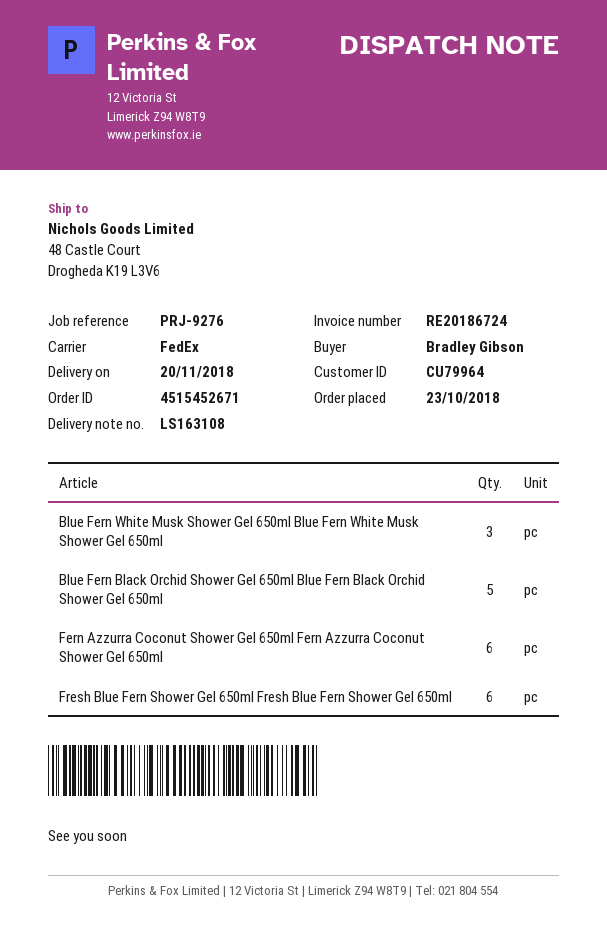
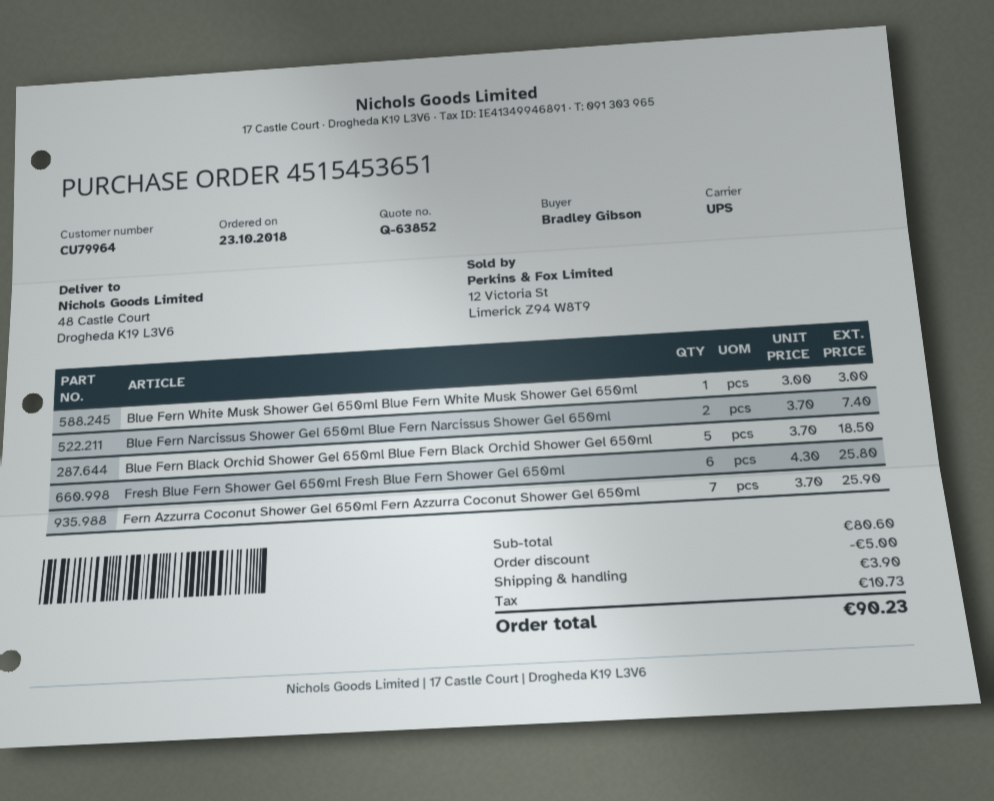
order number: 4515452671 -> 4515453651
shipping method: FedEx -> UPS
Blue Fern White Musk Shower Gel 650ml Blue Fern White Musk Shower Gel 650ml: 3 -> 1
Fern Azzurra Coconut Shower Gel 650ml Fern Azzurra Coconut Shower Gel 650ml: 6 -> 7
Blue Fern Narcissus Shower Gel 650ml Blue Fern Narcissus Shower Gel 650ml: none -> 2

